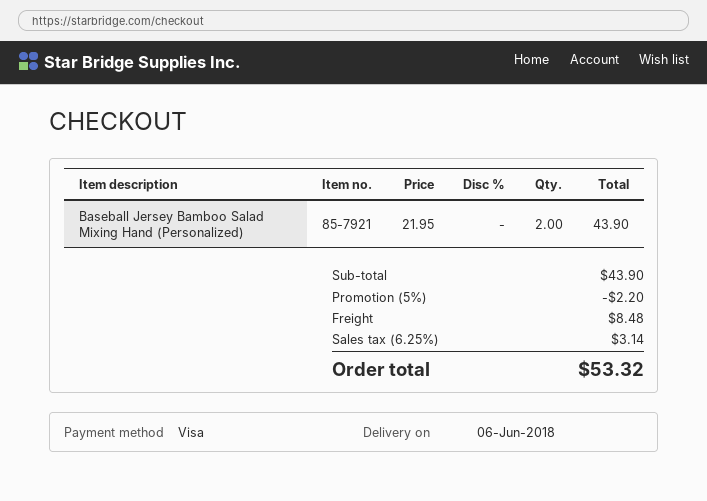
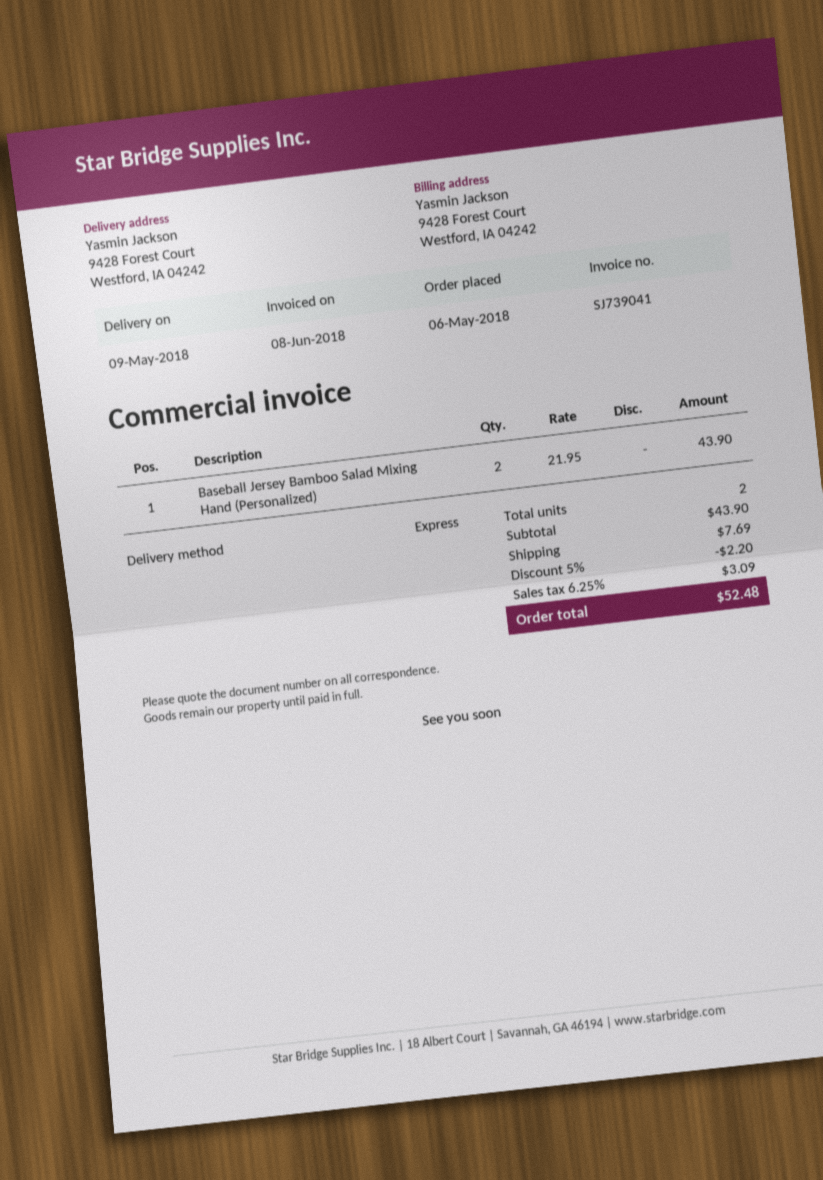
delivery date: 2018-06-06 -> 2018-05-09
shipping: 8.48 -> 7.69
tax: 6.25% = 3.14 -> 6.25% = 3.09
total: 53.32 -> 52.48

